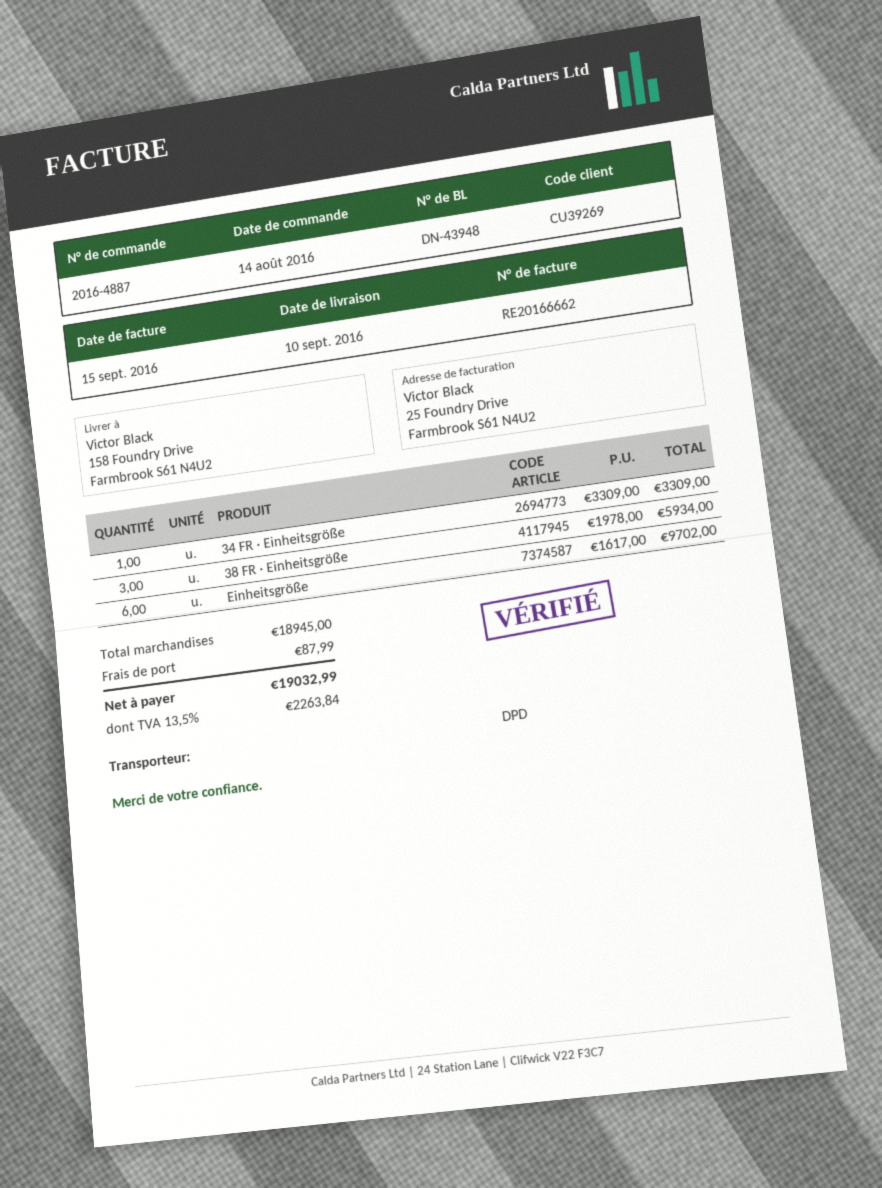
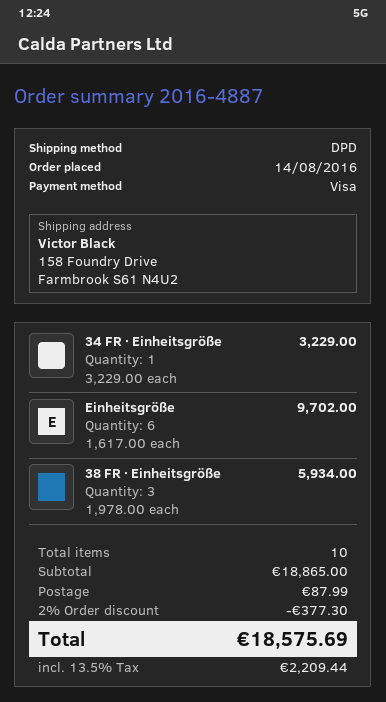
34 FR · Einheitsgröße: 1 x 3309.00 = 3309.00 -> 1 x 3229.00 = 3229.00
subtotal: 18945.00 -> 18865.00
discount: none -> 2% = 377.30
tax: 13.5% = 2263.84 -> 13.5% = 2209.44
total: 19032.99 -> 18575.69

